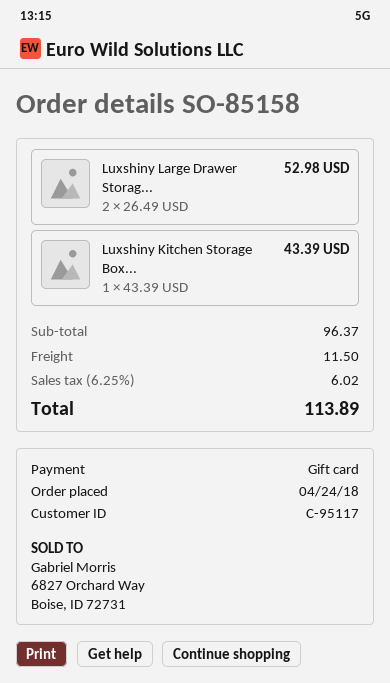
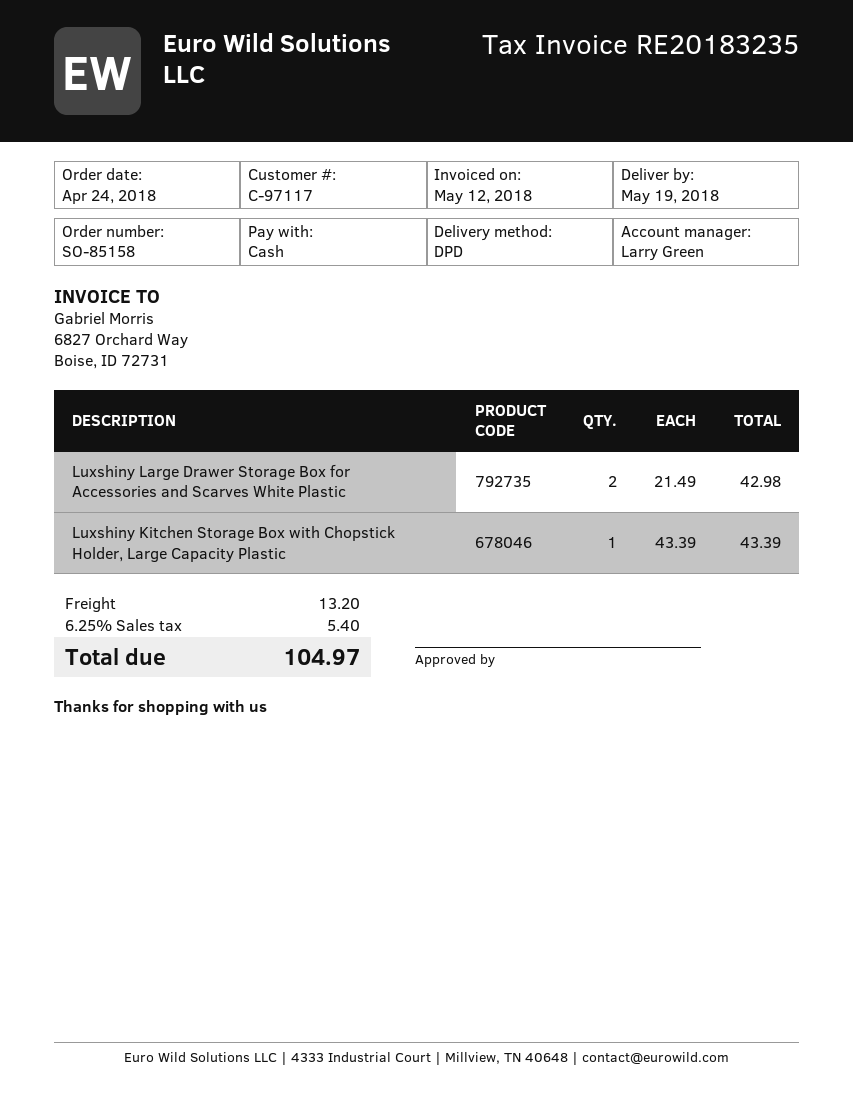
customer number: C-95117 -> C-97117
payment method: gift card -> cash
Luxshiny Large Drawer Storag...: 2 x 26.49 = 52.98 -> 2 x 21.49 = 42.98
shipping: 11.50 -> 13.20
tax: 6.25% = 6.02 -> 6.25% = 5.40
total: 113.89 -> 104.97

